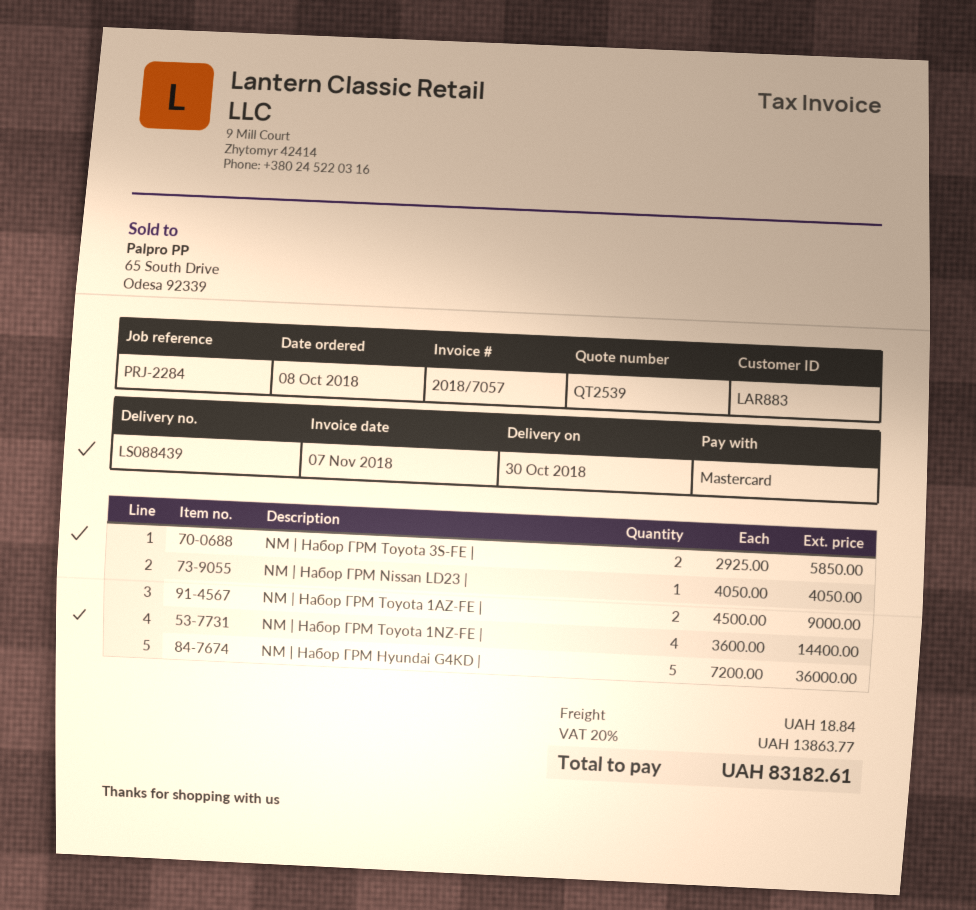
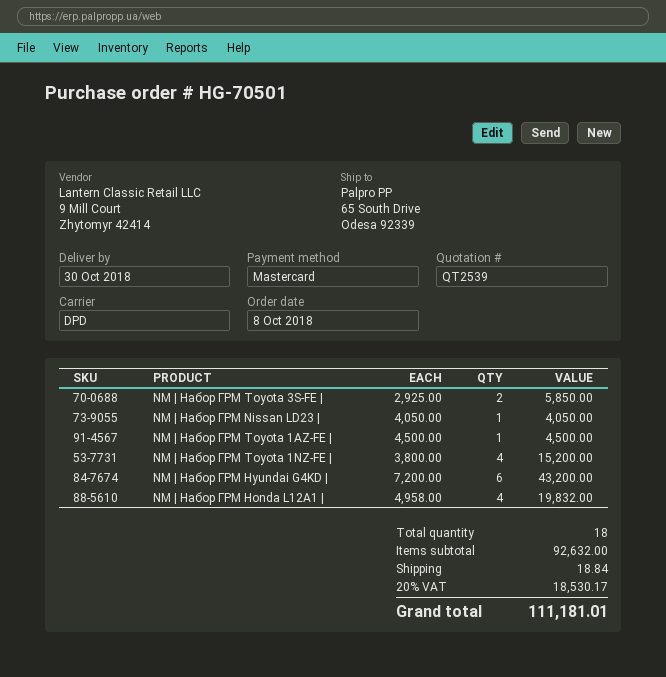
NM | Набор ГРМ Toyota 1AZ-FE |: 2 x 4500.00 = 9000.00 -> 1 x 4500.00 = 4500.00
NM | Набор ГРМ Toyota 1NZ-FE |: 4 x 3600.00 = 14400.00 -> 4 x 3800.00 = 15200.00
NM | Набор ГРМ Hyundai G4KD |: 5 x 7200.00 = 36000.00 -> 6 x 7200.00 = 43200.00
NM | Набор ГРМ Honda L12A1 |: none -> 4 x 4958.00 = 19832.00
tax: 20% = 13863.77 -> 20% = 18530.17
total: 83182.61 -> 111181.01

